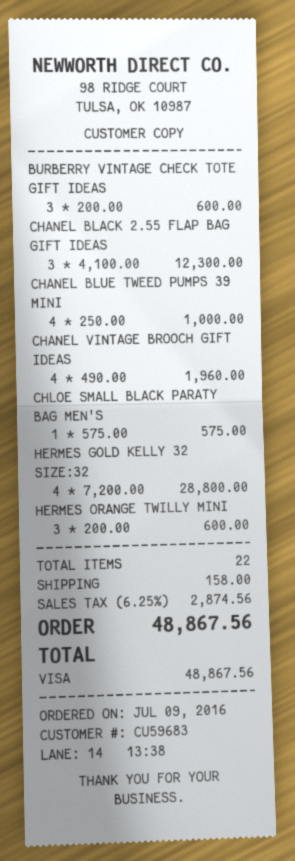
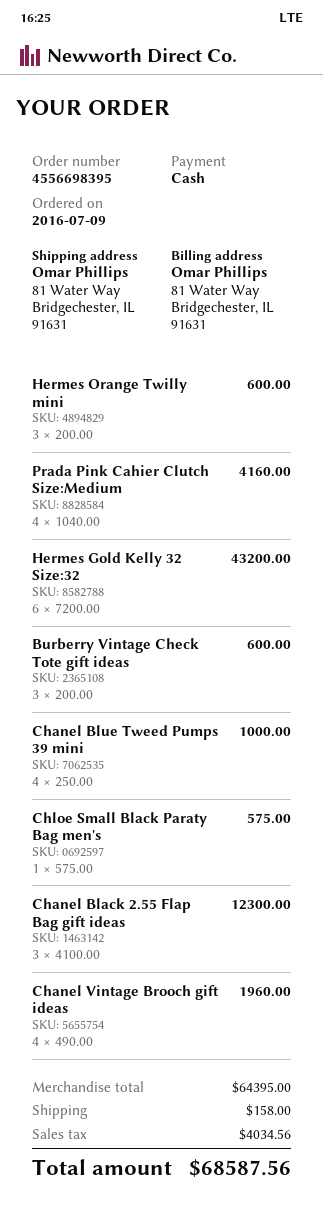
payment method: Visa -> cash
HERMES GOLD KELLY 32 SIZE:32: 4 x 7200.00 = 28800.00 -> 6 x 7200.00 = 43200.00
Prada Pink Cahier Clutch Size:Medium: none -> 4 x 1040.00 = 4160.00
tax: 2874.56 -> 4034.56
total: 48867.56 -> 68587.56

